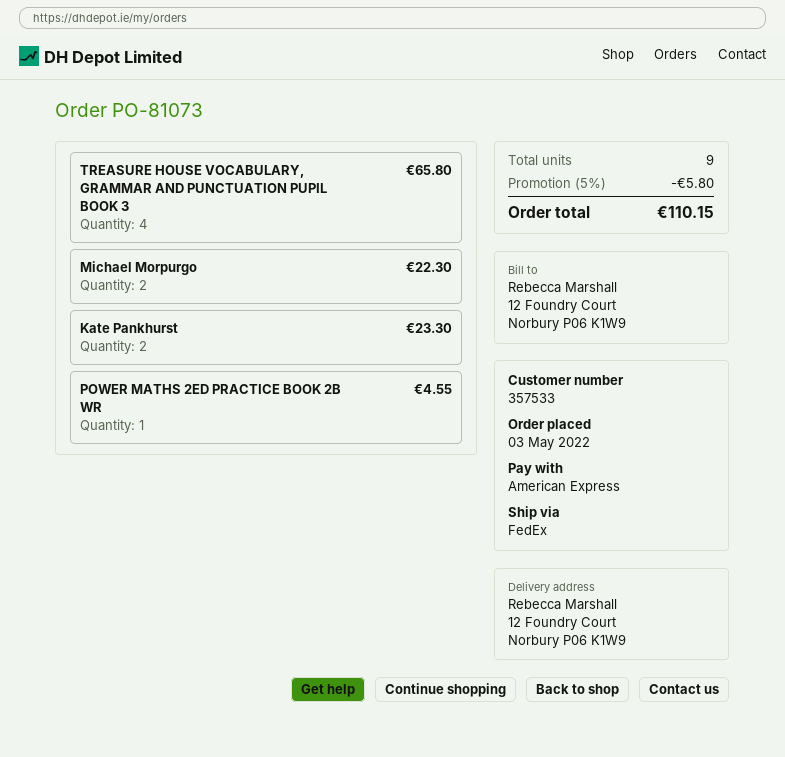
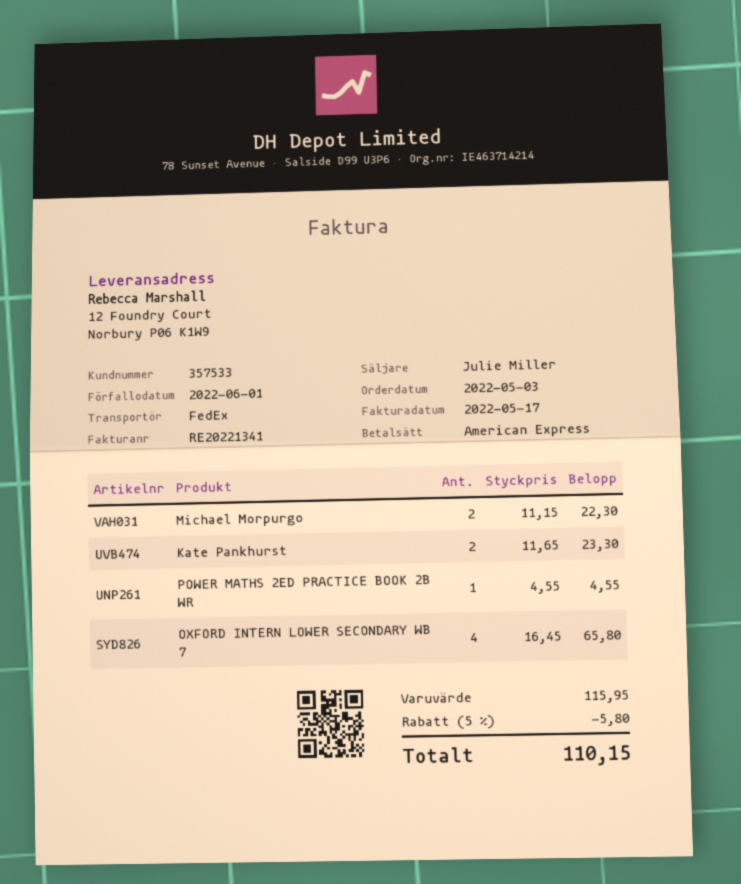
TREASURE HOUSE VOCABULARY, GRAMMAR AND PUNCTUATION PUPIL BOOK 3: 4 for 65.80 -> none
OXFORD INTERN LOWER SECONDARY WB 7: none -> 4 for 65.80

